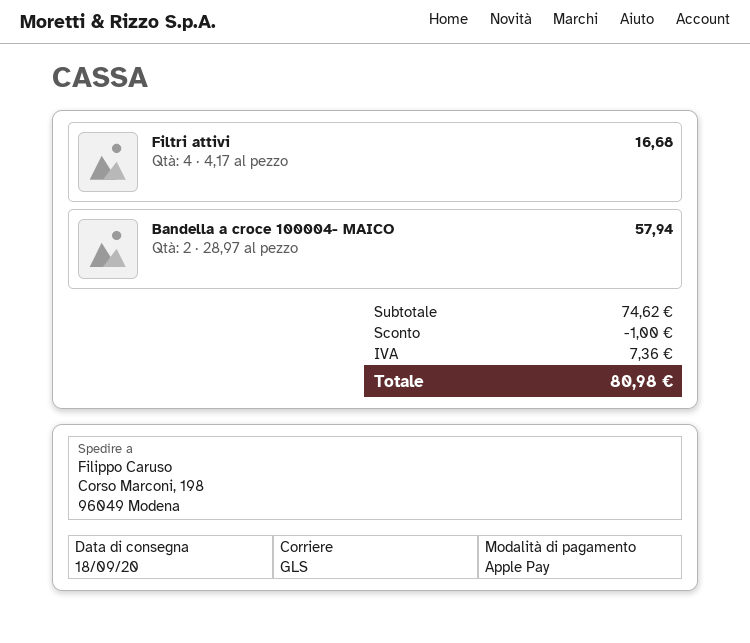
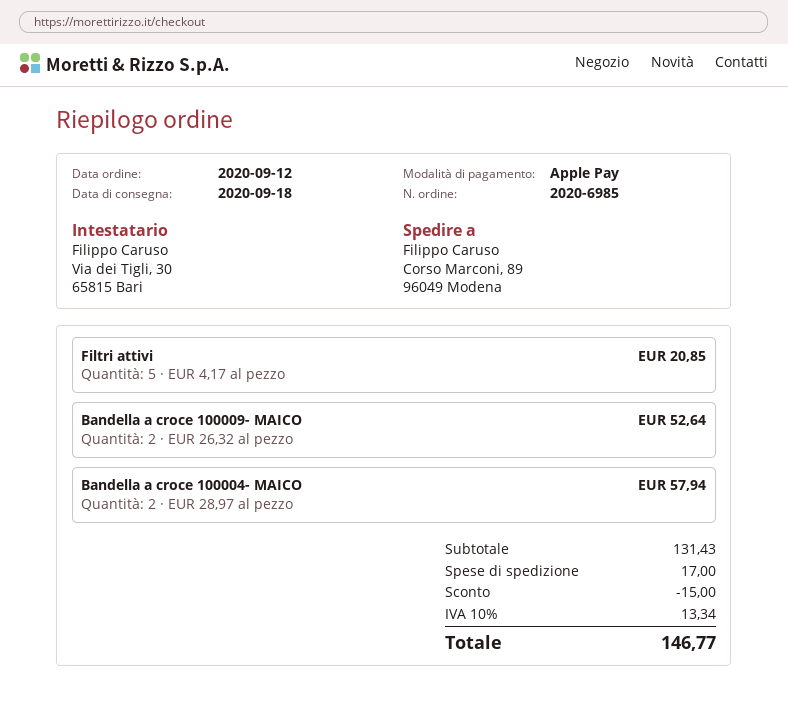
ship to: Corso Marconi, 198, 96049 Modena -> Corso Marconi, 89, 96049 Modena
Filtri attivi: 4 x 4.17 = 16.68 -> 5 x 4.17 = 20.85
Bandella a croce 100009- MAICO: none -> 2 x 26.32 = 52.64
subtotal: 74.62 -> 131.43
discount: 1.00 -> 15.00
shipping: none -> 17.00
tax: 7.36 -> 13.34
total: 80.98 -> 146.77

